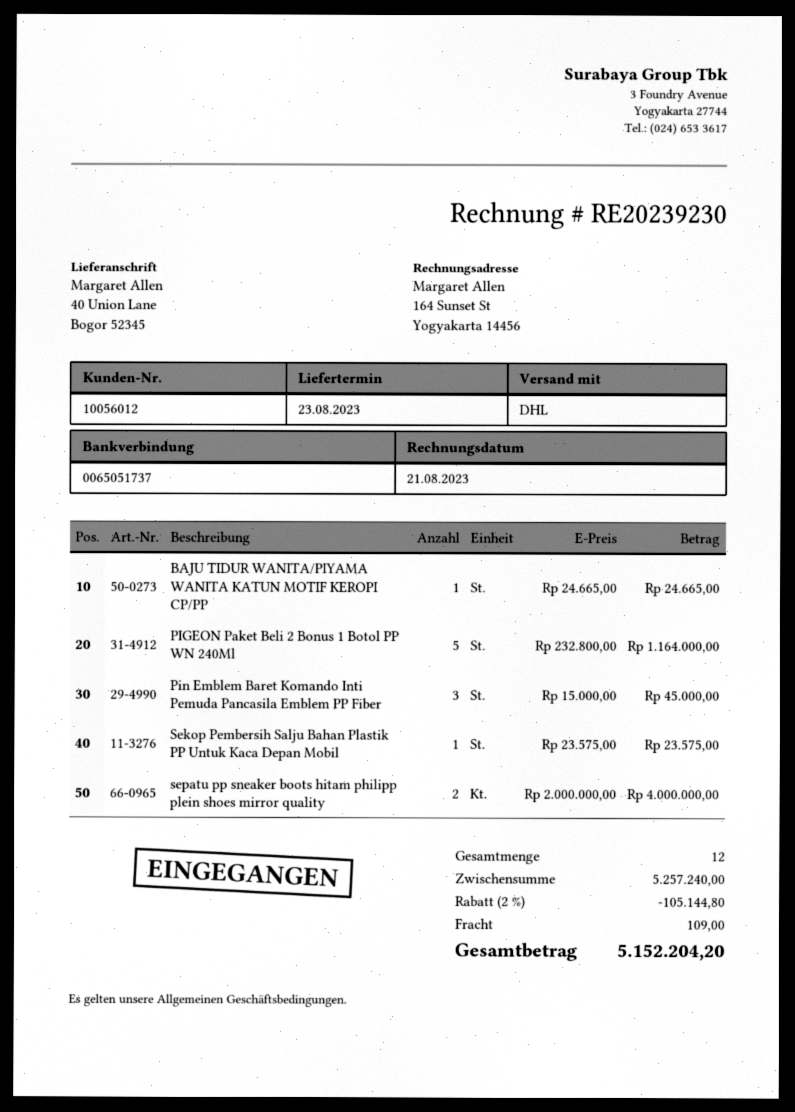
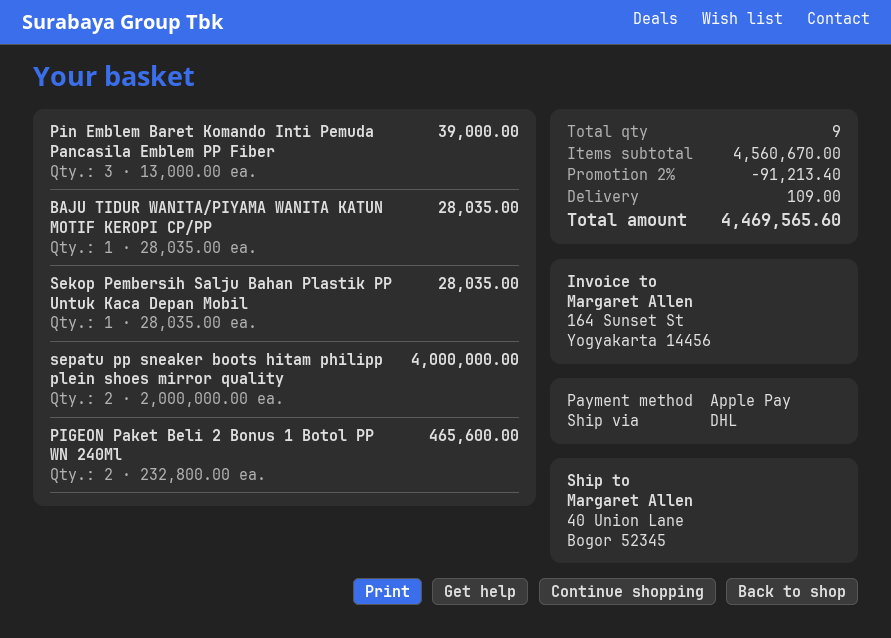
BAJU TIDUR WANITA/PIYAMA WANITA KATUN MOTIF KEROPI CP/PP: 1 x 24665.00 = 24665.00 -> 1 x 28035.00 = 28035.00
PIGEON Paket Beli 2 Bonus 1 Botol PP WN 240Ml: 5 x 232800.00 = 1164000.00 -> 2 x 232800.00 = 465600.00
Pin Emblem Baret Komando Inti Pemuda Pancasila Emblem PP Fiber: 3 x 15000.00 = 45000.00 -> 3 x 13000.00 = 39000.00
Sekop Pembersih Salju Bahan Plastik PP Untuk Kaca Depan Mobil: 1 x 23575.00 = 23575.00 -> 1 x 28035.00 = 28035.00
total quantity: 12 -> 9
subtotal: 5257240.00 -> 4560670.00
discount: 2% = 105144.80 -> 2% = 91213.40
total: 5152204.20 -> 4469565.60

